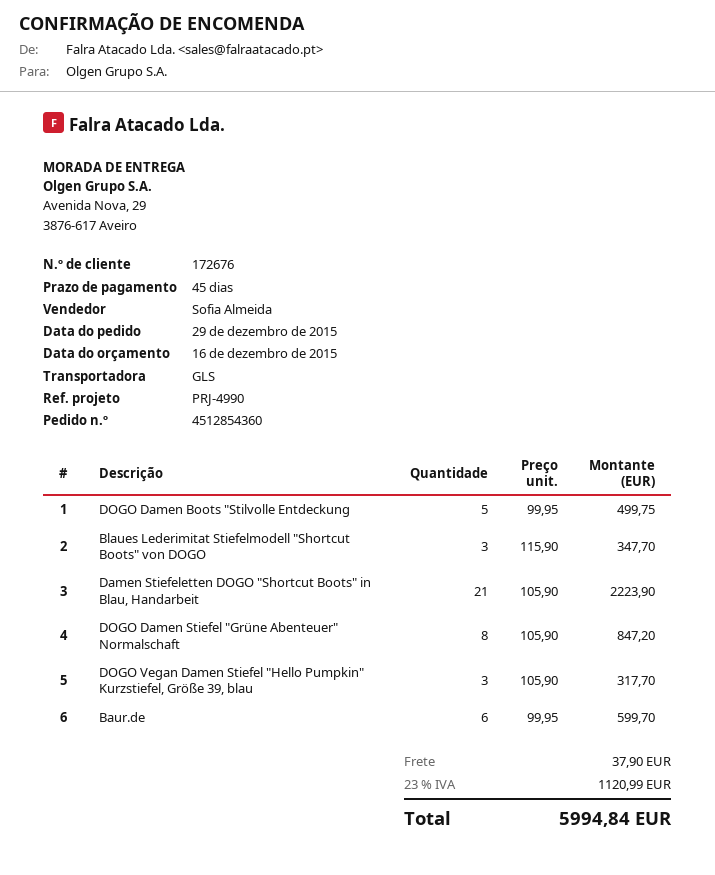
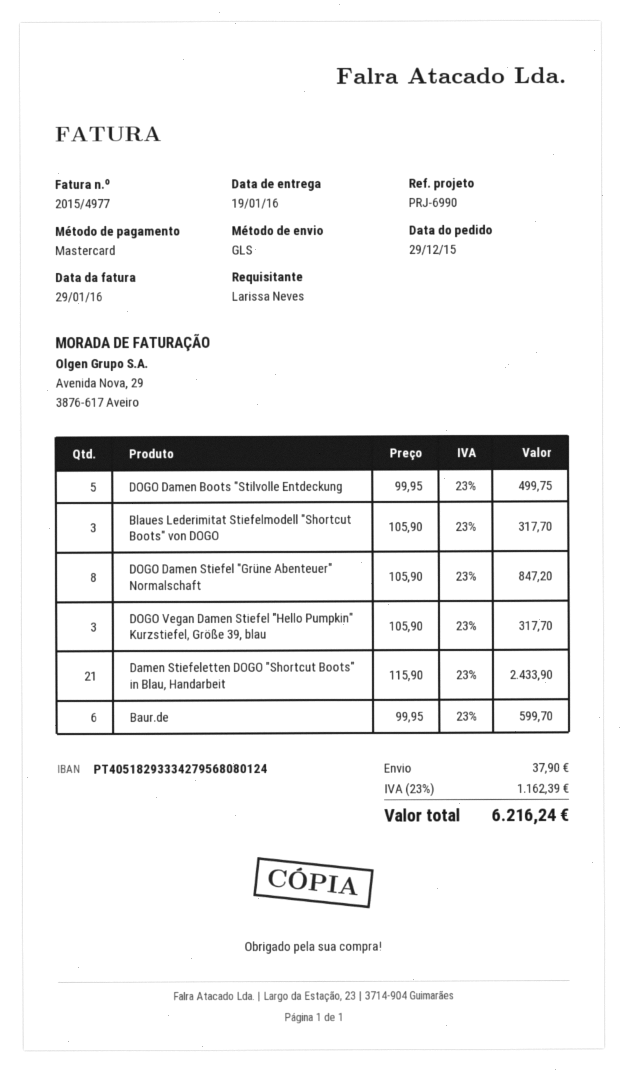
reference: PRJ-4990 -> PRJ-6990
Blaues Lederimitat Stiefelmodell "Shortcut Boots" von DOGO: 3 x 115.90 = 347.70 -> 3 x 105.90 = 317.70
Damen Stiefeletten DOGO "Shortcut Boots" in Blau, Handarbeit: 21 x 105.90 = 2223.90 -> 21 x 115.90 = 2433.90
tax: 23% = 1120.99 -> 23% = 1162.39
total: 5994.84 -> 6216.24

